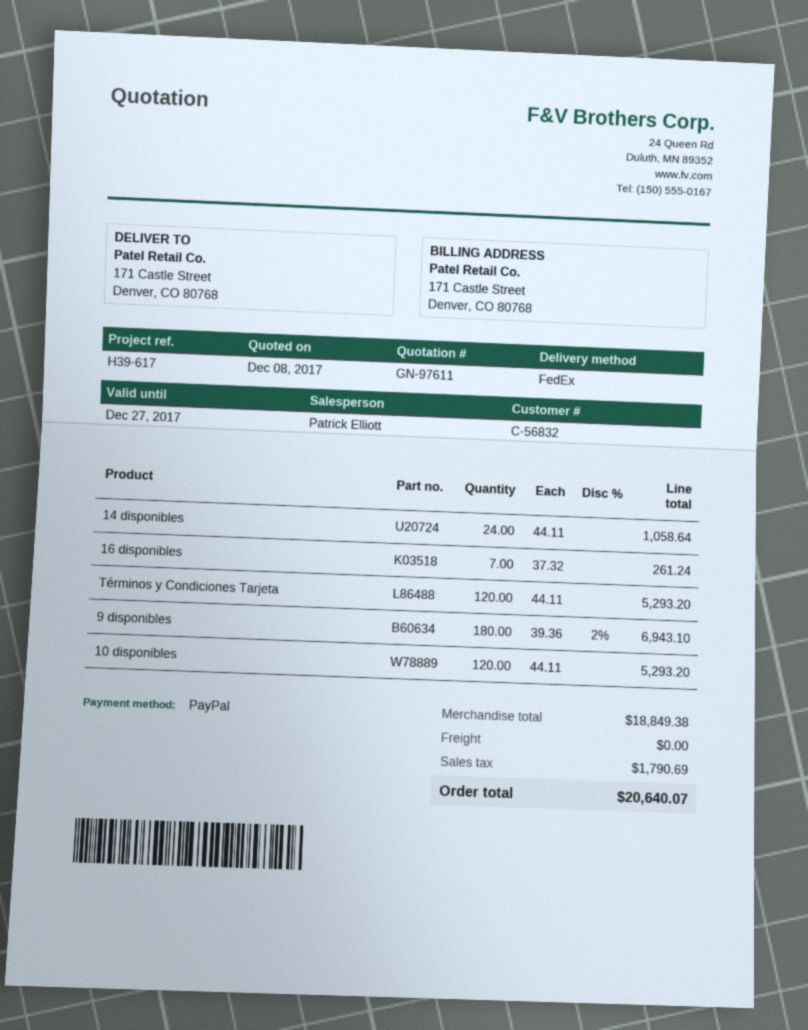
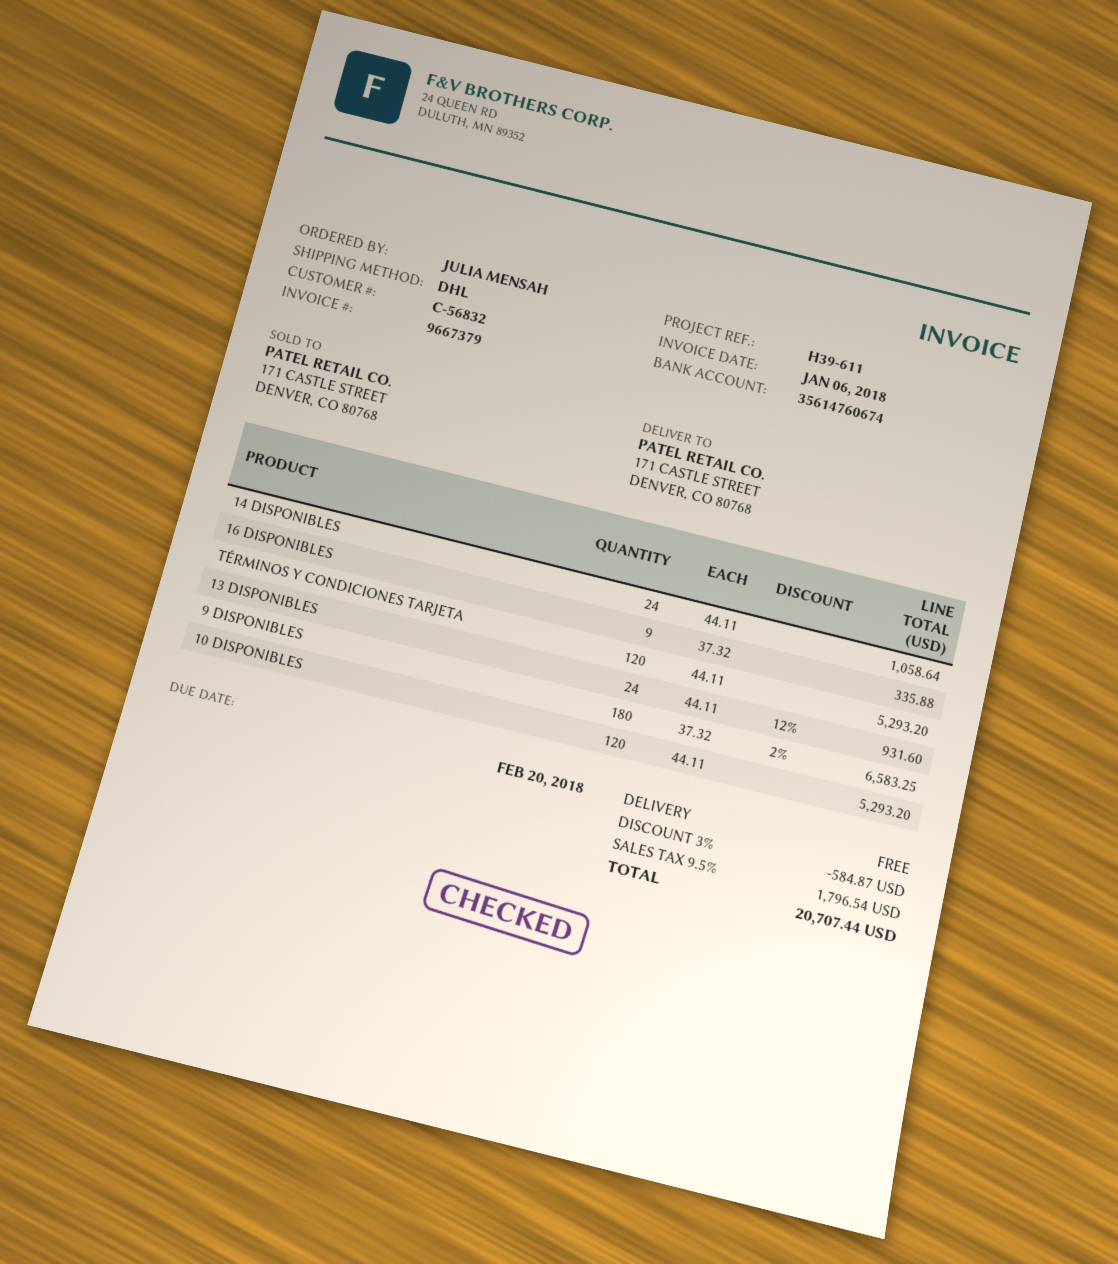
reference: H39-617 -> H39-611
shipping method: FedEx -> DHL
16 disponibles: 7 x 37.32 = 261.24 -> 9 x 37.32 = 335.88
9 disponibles: 180 x 39.36 - 2% = 6943.10 -> 180 x 37.32 - 2% = 6583.25
13 DISPONIBLES: none -> 24 x 44.11 - 12% = 931.60
discount: none -> 3% = 584.87
tax: 1790.69 -> 1796.54
total: 20640.07 -> 20707.44

